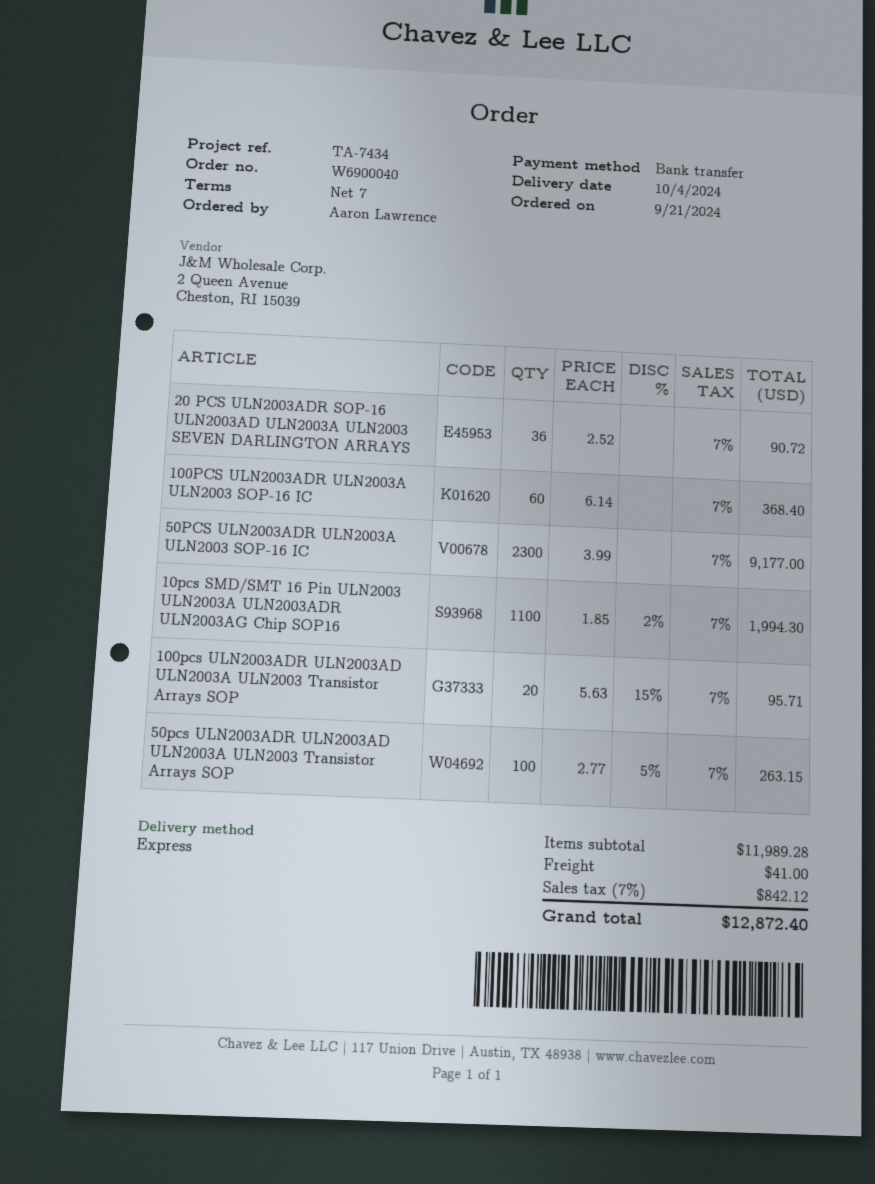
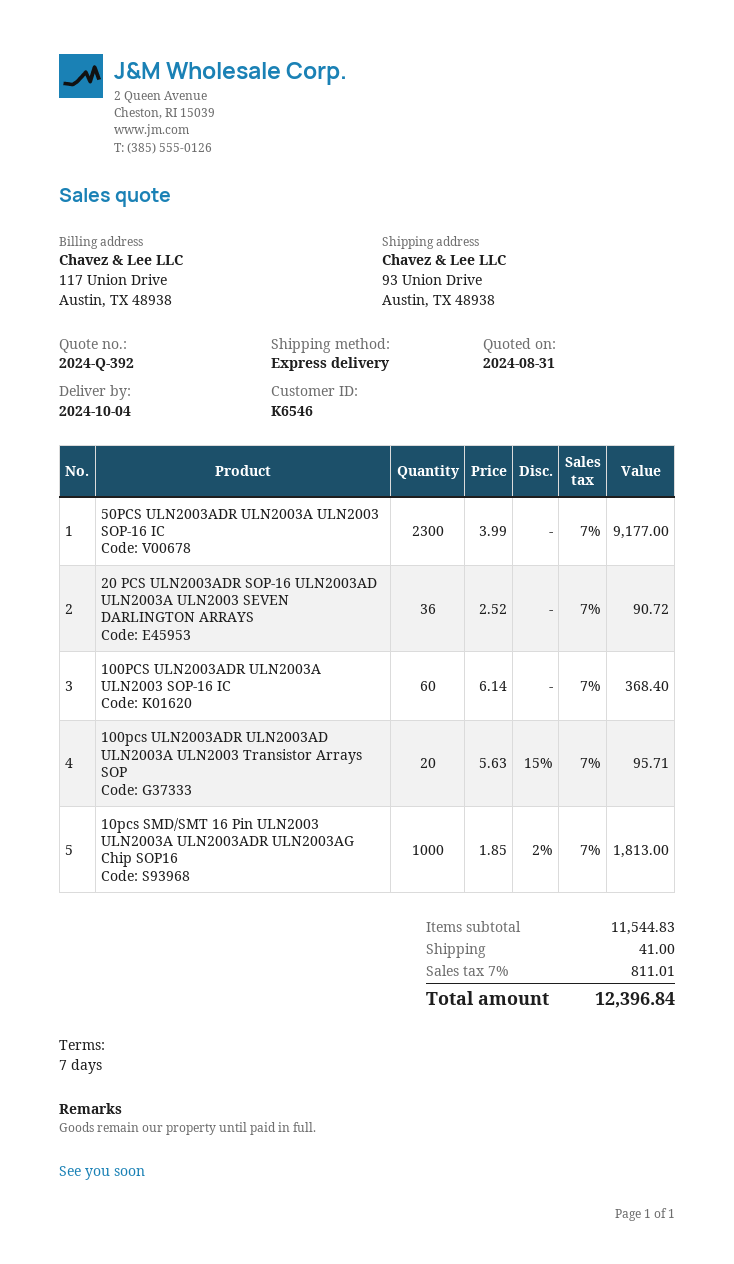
10pcs SMD/SMT 16 Pin ULN2003 ULN2003A ULN2003ADR ULN2003AG Chip SOP16: 1100 x 1.85 - 2% = 1994.30 -> 1000 x 1.85 - 2% = 1813.00
50pcs ULN2003ADR ULN2003AD ULN2003A ULN2003 Transistor Arrays SOP: 100 x 2.77 - 5% = 263.15 -> none
subtotal: 11989.28 -> 11544.83
tax: 7% = 842.12 -> 7% = 811.01
total: 12872.40 -> 12396.84

